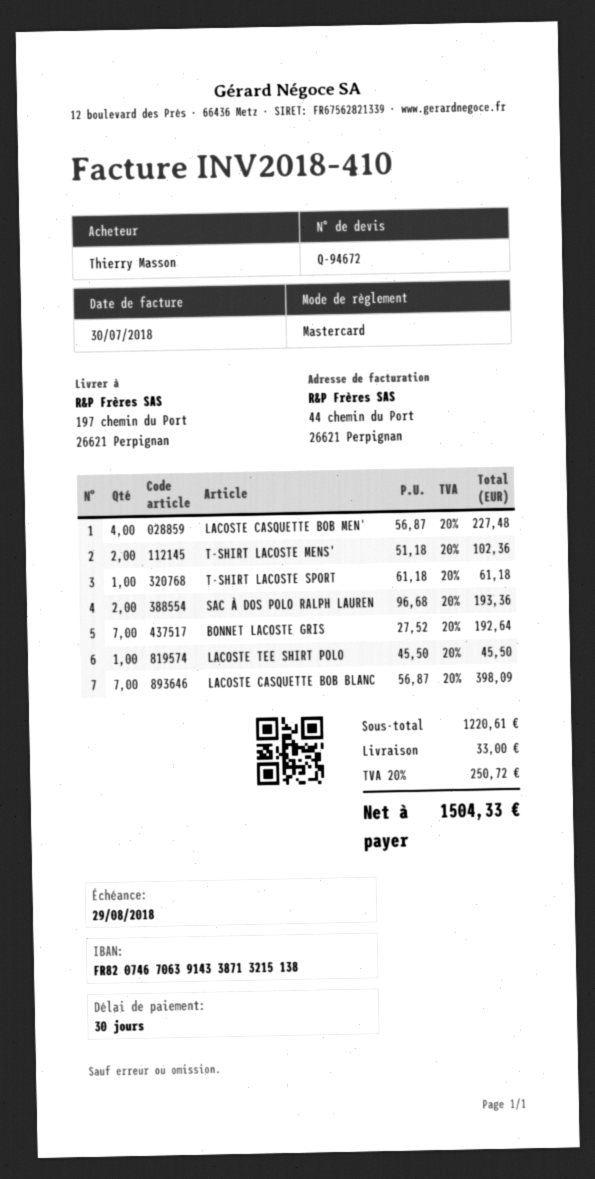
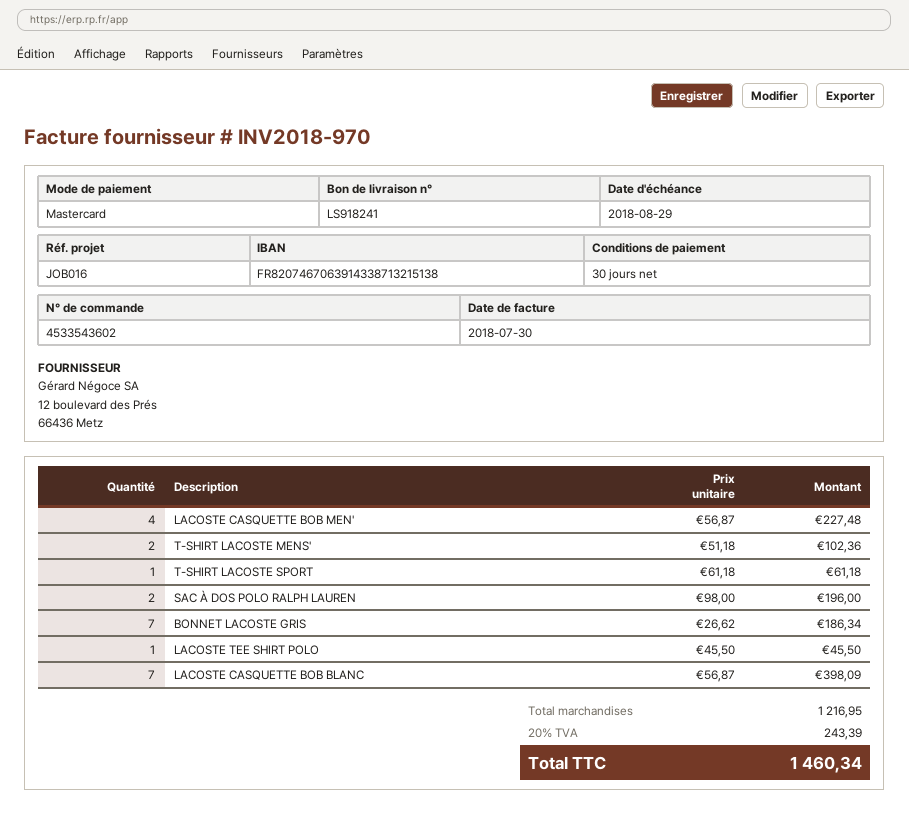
invoice number: INV2018-410 -> INV2018-970
SAC À DOS POLO RALPH LAUREN: 2 x 96.68 = 193.36 -> 2 x 98.00 = 196.00
BONNET LACOSTE GRIS: 7 x 27.52 = 192.64 -> 7 x 26.62 = 186.34
subtotal: 1220.61 -> 1216.95
shipping: 33.00 -> none
tax: 20% = 250.72 -> 20% = 243.39
total: 1504.33 -> 1460.34

